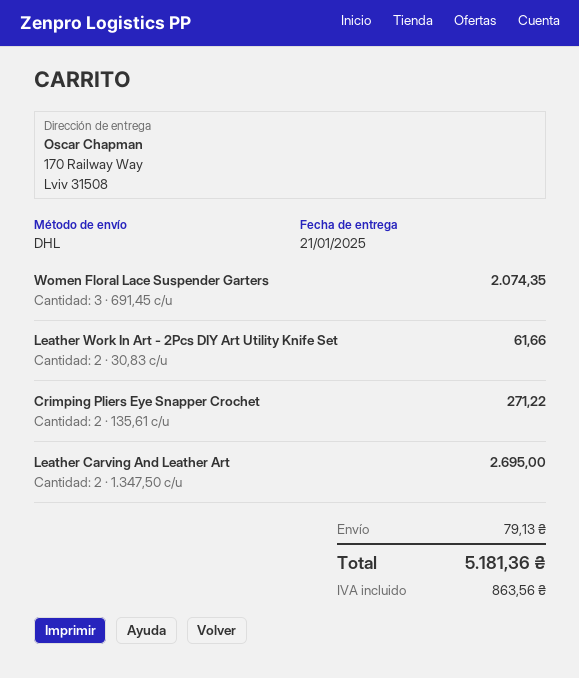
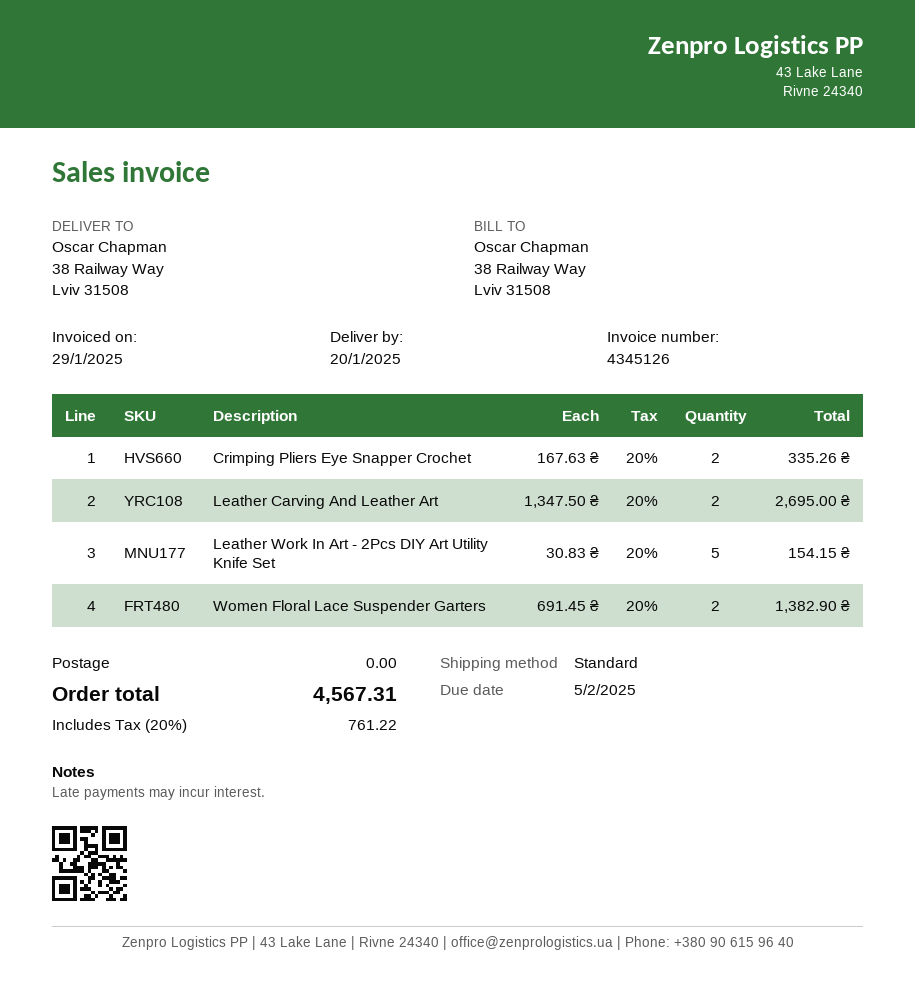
delivery date: 2025-01-21 -> 2025-01-20
shipping method: DHL -> standard
ship to: 170 Railway Way, Lviv 31508 -> 38 Railway Way, Lviv 31508
Women Floral Lace Suspender Garters: 3 x 691.45 = 2074.35 -> 2 x 691.45 = 1382.90
Leather Work In Art - 2Pcs DIY Art Utility Knife Set: 2 x 30.83 = 61.66 -> 5 x 30.83 = 154.15
Crimping Pliers Eye Snapper Crochet: 2 x 135.61 = 271.22 -> 2 x 167.63 = 335.26
shipping: 79.13 -> 0.00
tax: 863.56 -> 761.22
total: 5181.36 -> 4567.31

